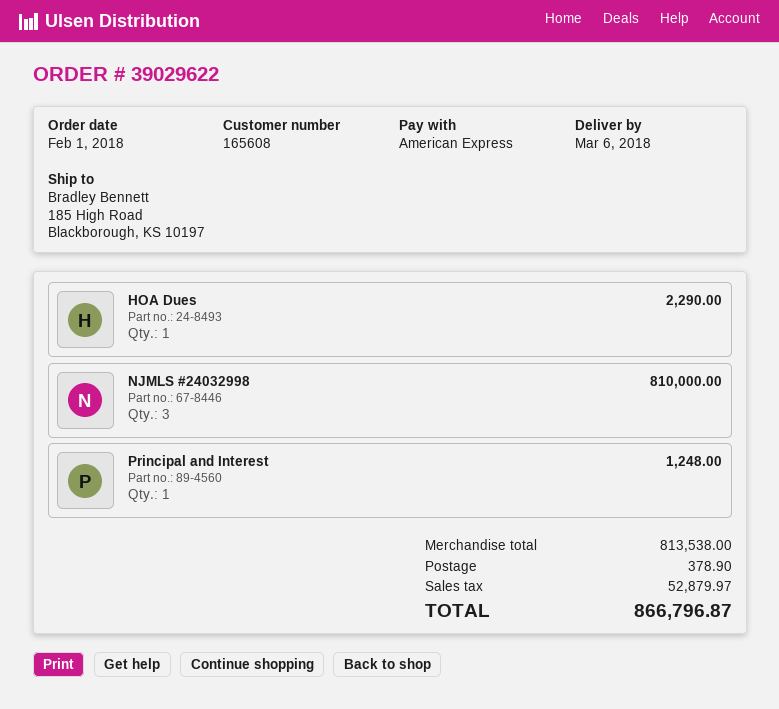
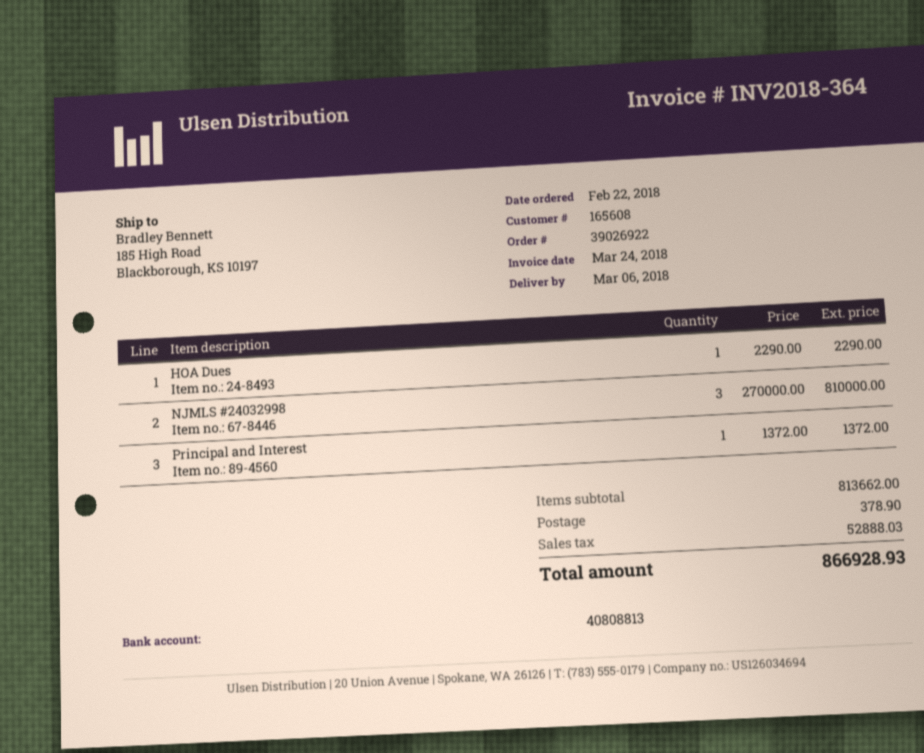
order number: 39029622 -> 39026922
order date: 2018-02-01 -> 2018-02-22
Principal and Interest: 1 for 1248.00 -> 1 for 1372.00
subtotal: 813538.00 -> 813662.00
tax: 52879.97 -> 52888.03
total: 866796.87 -> 866928.93

